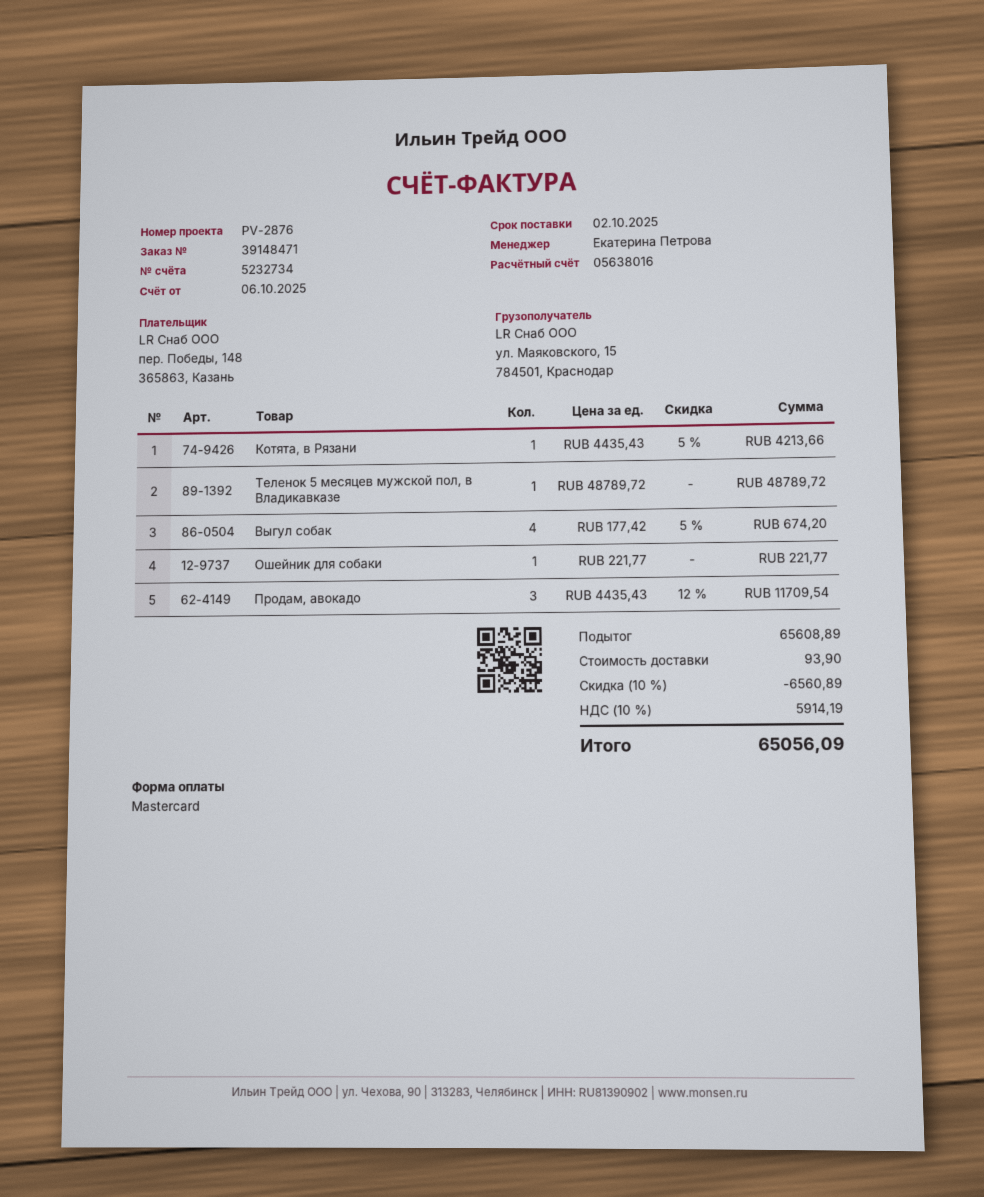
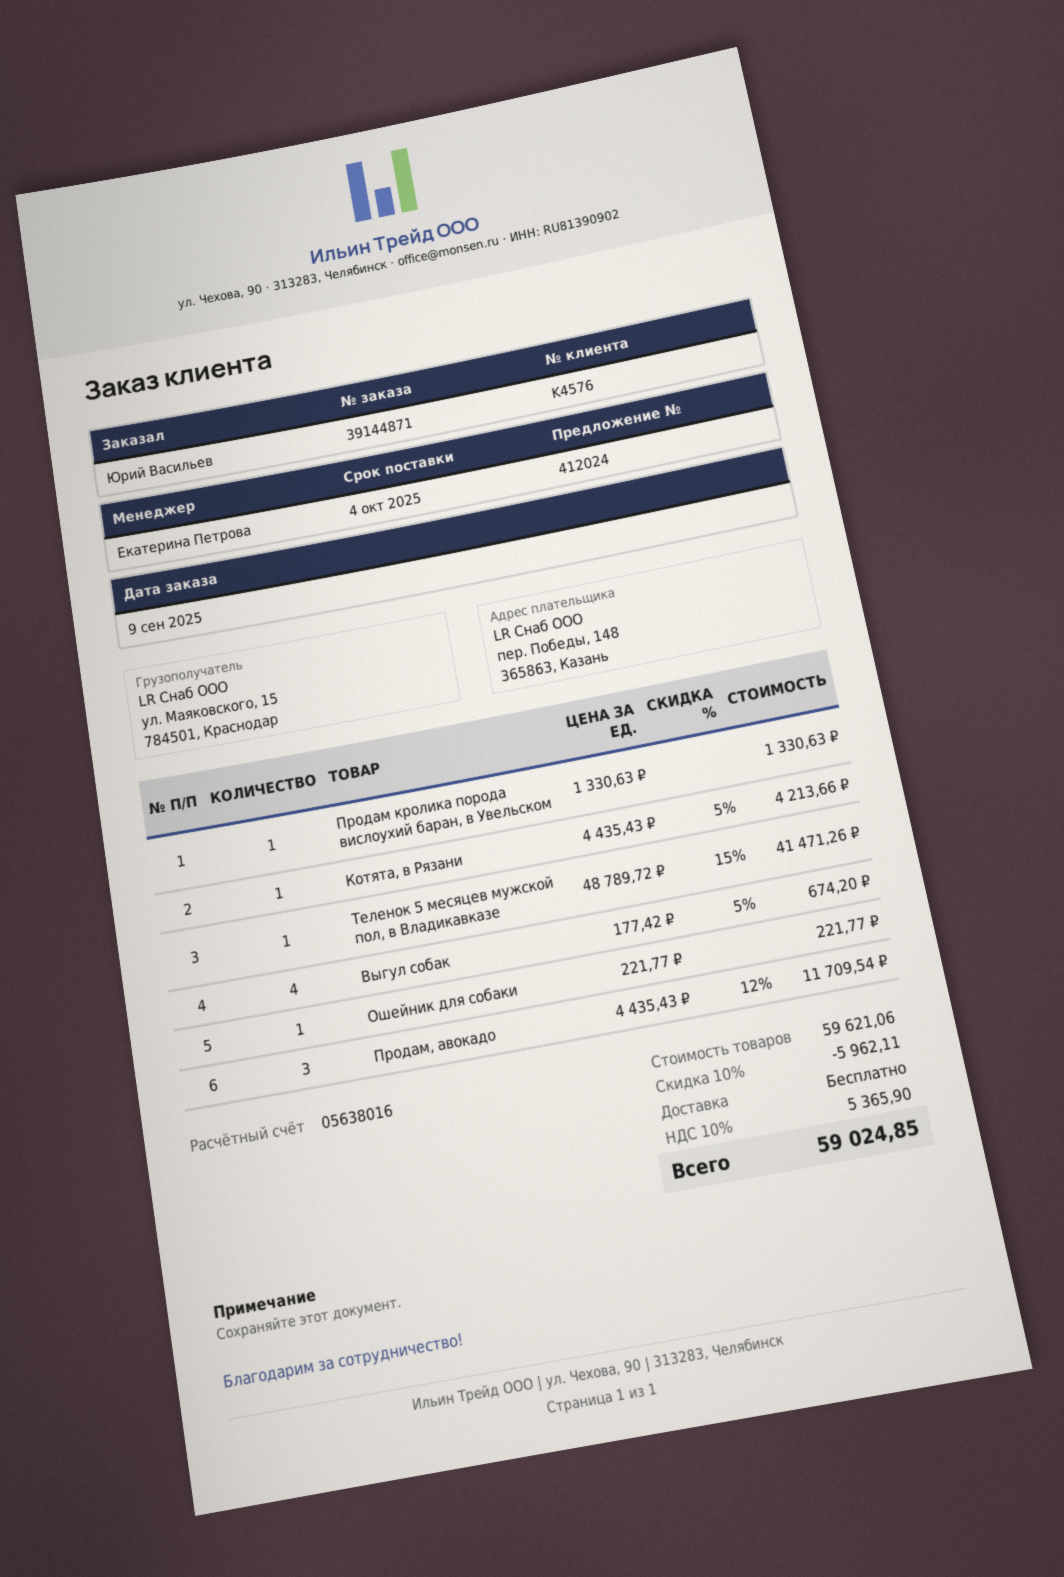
order number: 39148471 -> 39144871
delivery date: 2025-10-02 -> 2025-10-04
Теленок 5 месяцев мужской пол, в Владикавказе: 1 x 48789.72 = 48789.72 -> 1 x 48789.72 - 15% = 41471.26
Продам кролика порода вислоухий баран, в Увельском: none -> 1 x 1330.63 = 1330.63
subtotal: 65608.89 -> 59621.06
discount: 10% = 6560.89 -> 10% = 5962.11
shipping: 93.90 -> 0.00
tax: 10% = 5914.19 -> 10% = 5365.90
total: 65056.09 -> 59024.85

